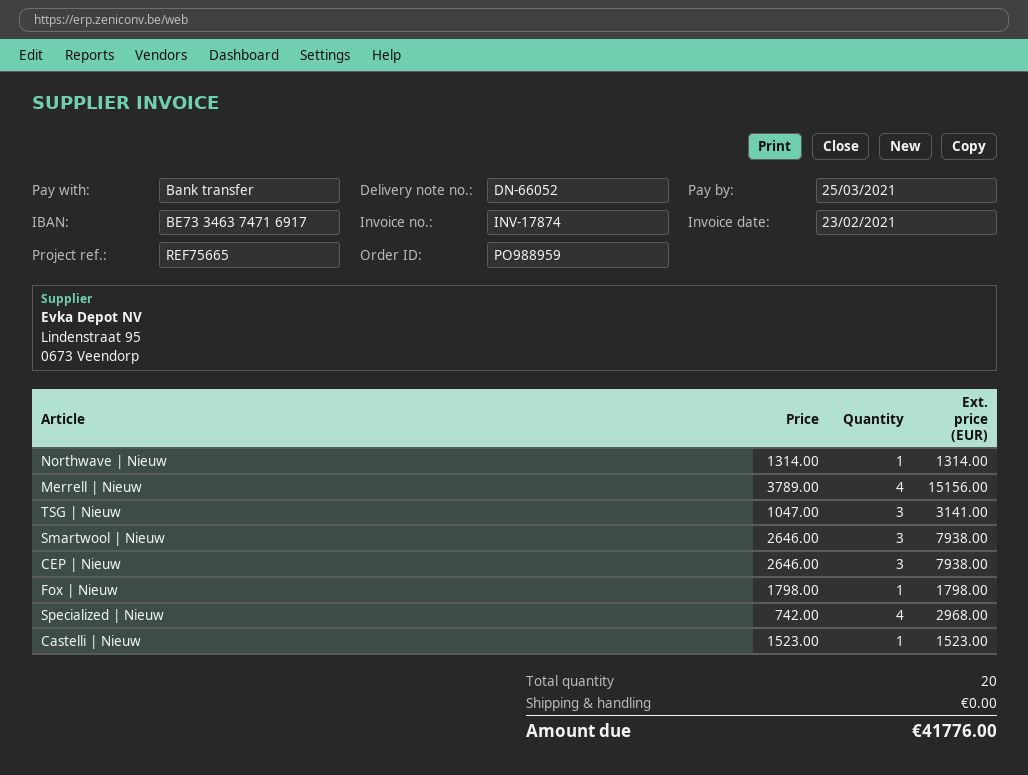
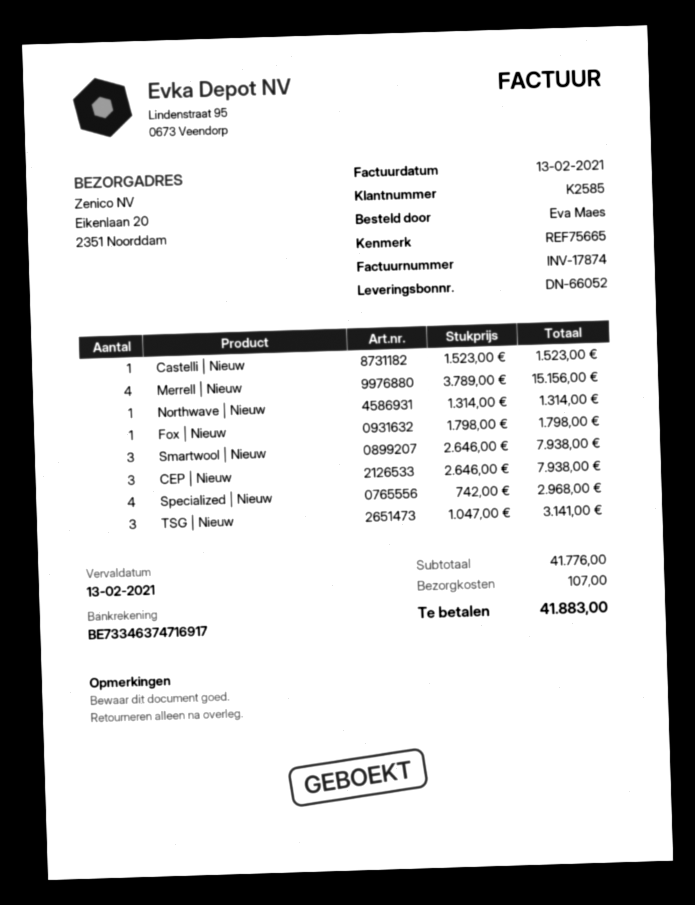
invoice date: 2021-02-23 -> 2021-02-13
due date: 2021-03-25 -> 2021-02-13
shipping: 0.00 -> 107.00
total: 41776.00 -> 41883.00

